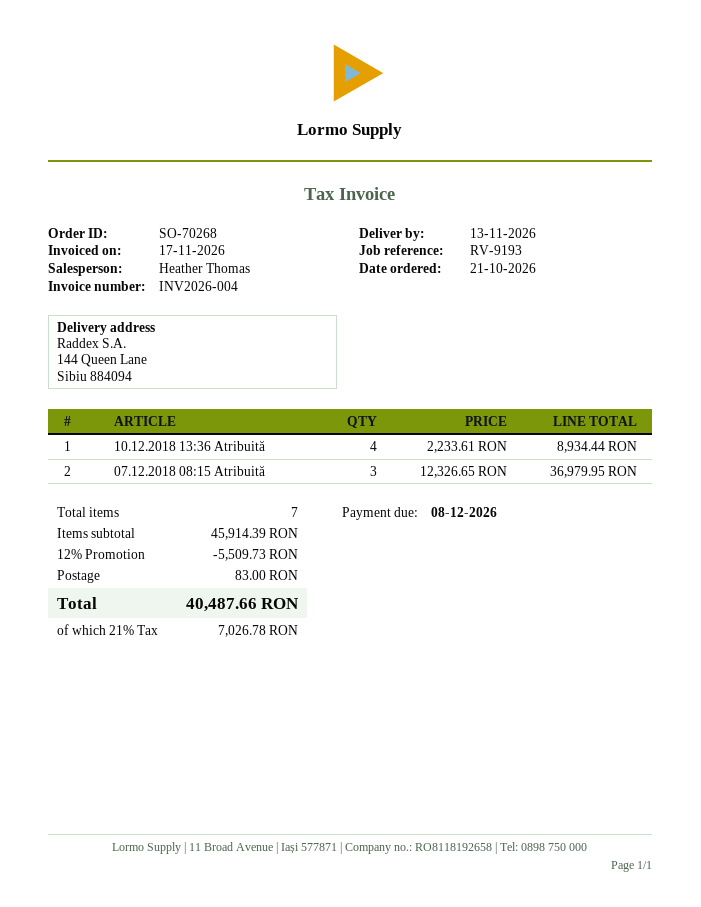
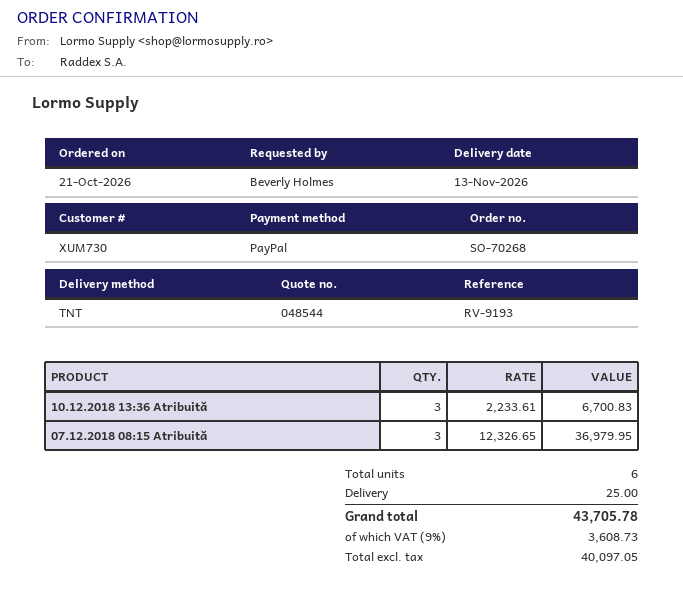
10.12.2018 13:36 Atribuită: 4 x 2233.61 = 8934.44 -> 3 x 2233.61 = 6700.83
total quantity: 7 -> 6
discount: 12% = 5509.73 -> none
shipping: 83.00 -> 25.00
tax: 21% = 7026.78 -> 9% = 3608.73
total: 40487.66 -> 43705.78

